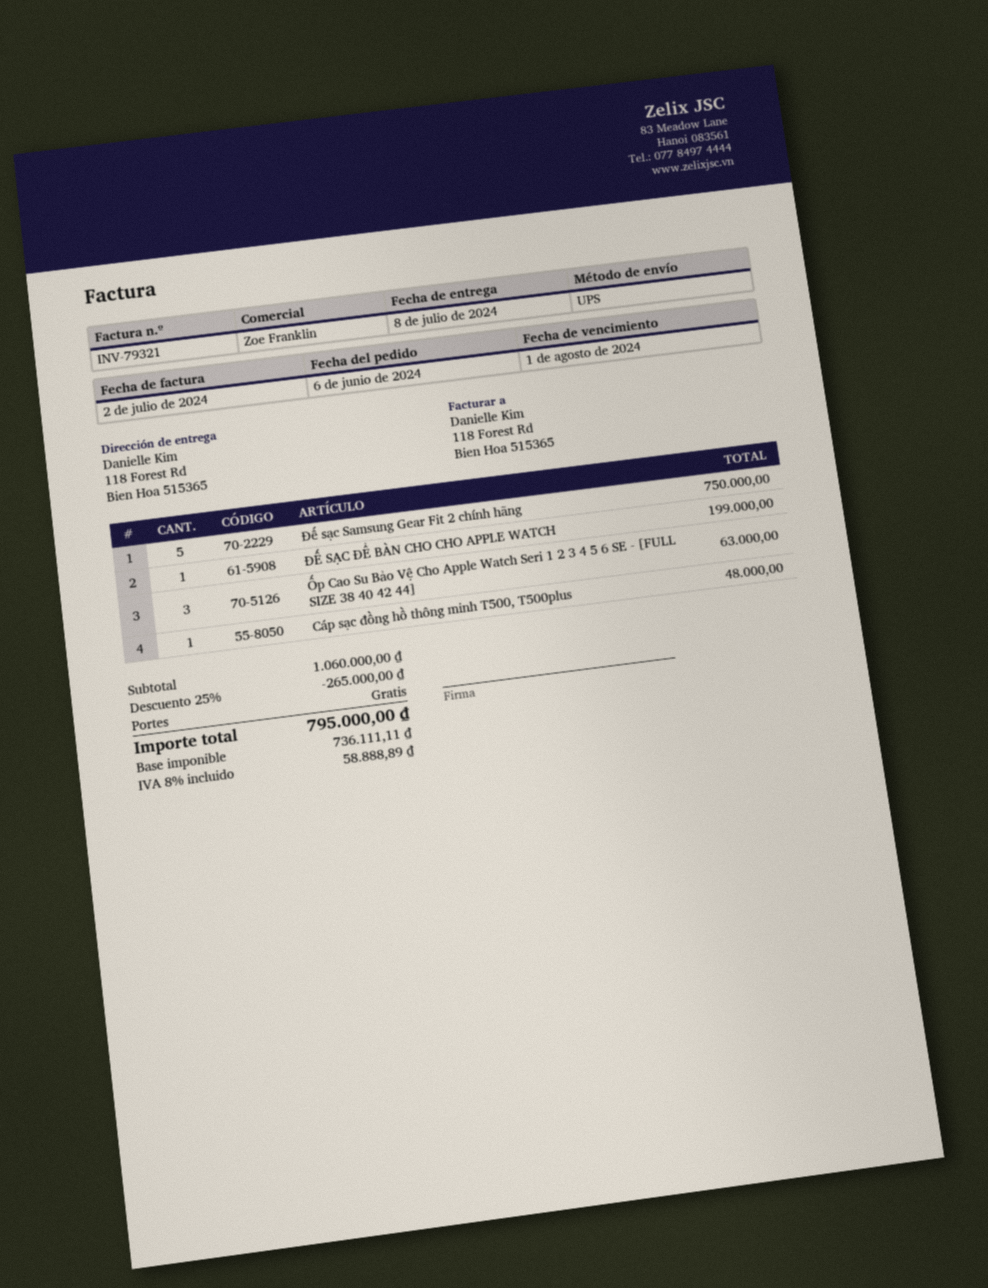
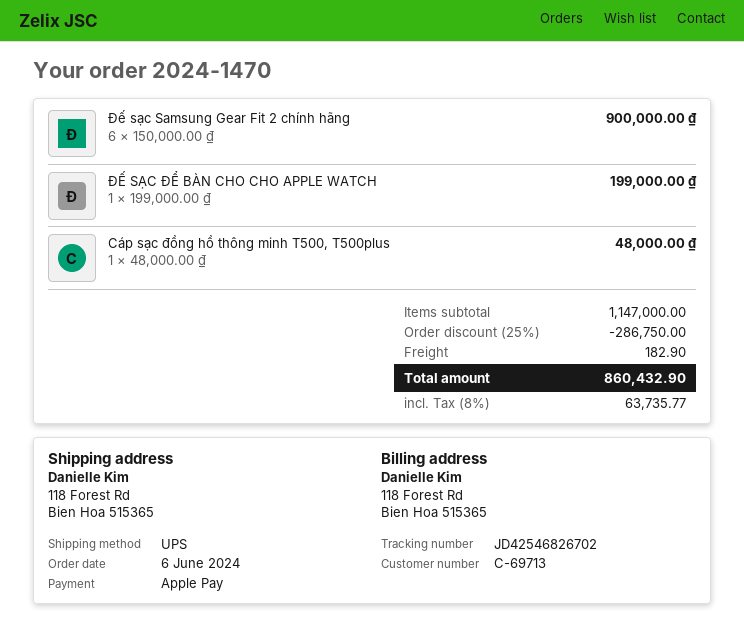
Đế sạc Samsung Gear Fit 2 chính hãng: 5 for 750000.00 -> 6 for 900000.00
Ốp Cao Su Bảo Vệ Cho Apple Watch Seri 1 2 3 4 5 6 SE - [FULL SIZE 38 40 42 44]: 3 for 63000.00 -> none
subtotal: 1060000.00 -> 1147000.00
discount: 25% = 265000.00 -> 25% = 286750.00
shipping: 0.00 -> 182.90
tax: 8% = 58888.89 -> 8% = 63735.77
total: 795000.00 -> 860432.90

